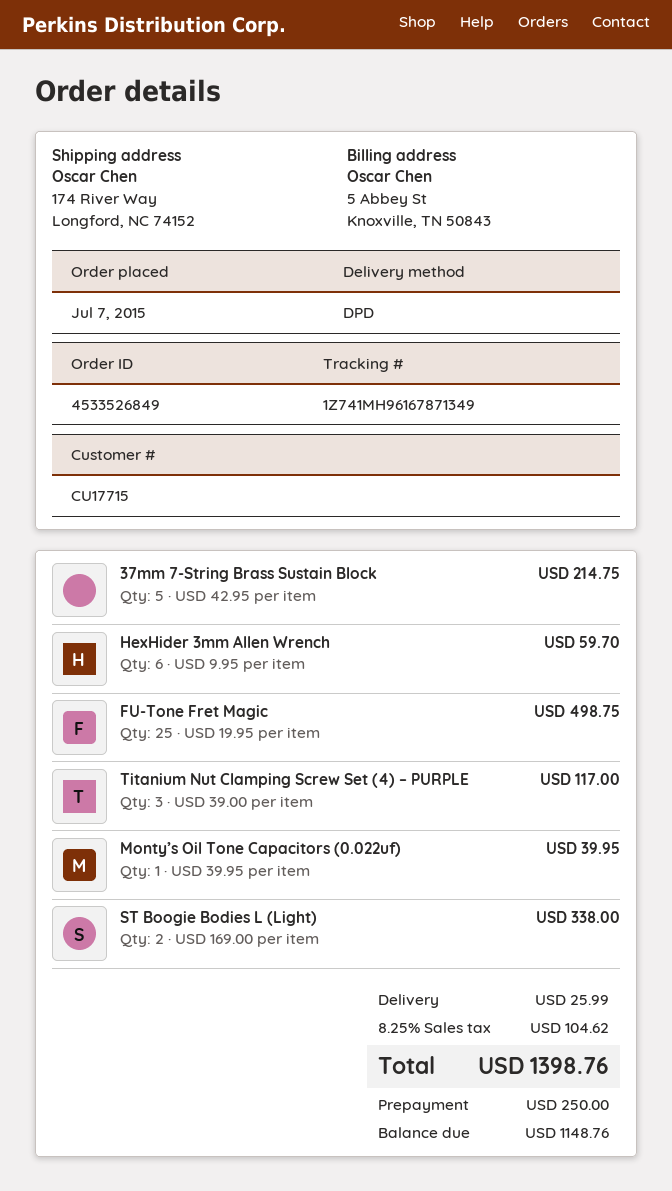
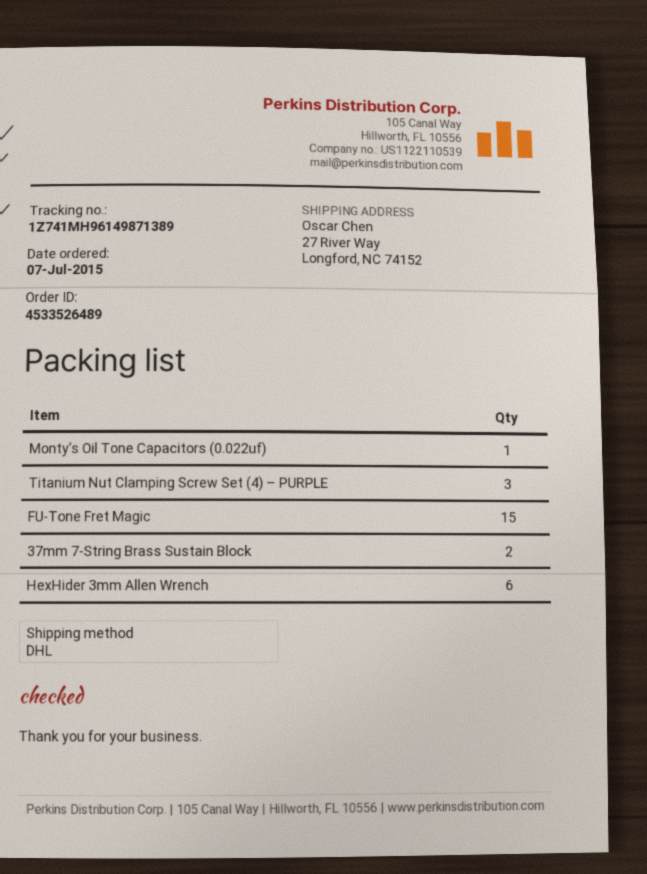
order number: 4533526849 -> 4533526489
shipping method: DPD -> DHL
tracking number: 1Z741MH96167871349 -> 1Z741MH96149871389
ship to: 174 River Way, Longford, NC 74152 -> 27 River Way, Longford, NC 74152
37mm 7-String Brass Sustain Block: 5 -> 2
FU-Tone Fret Magic: 25 -> 15
ST Boogie Bodies L (Light): 2 -> none

